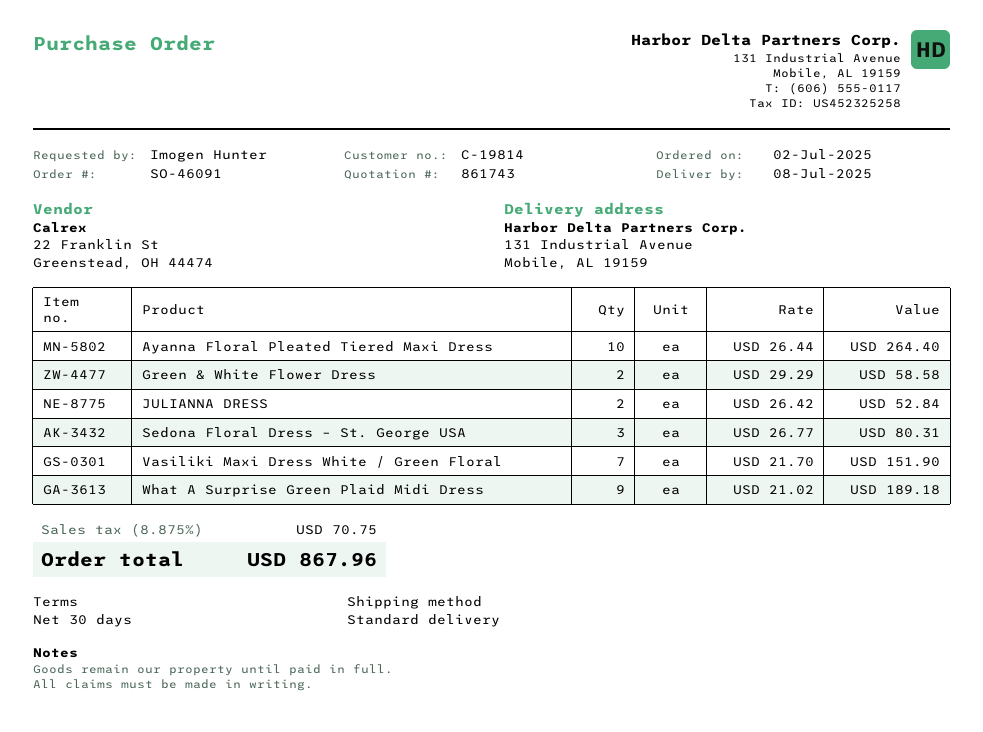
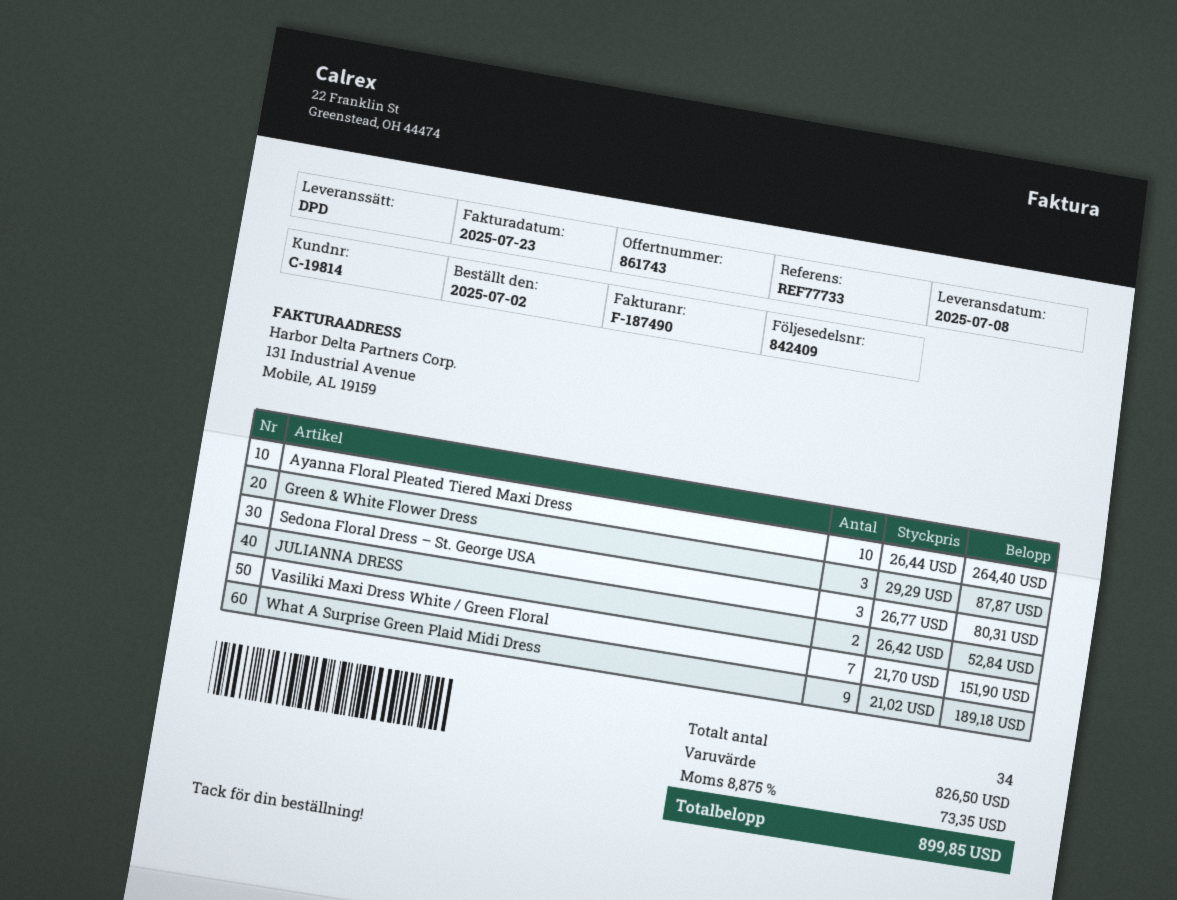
shipping method: standard -> DPD
Green & White Flower Dress: 2 x 29.29 = 58.58 -> 3 x 29.29 = 87.87
tax: 8.875% = 70.75 -> 8.875% = 73.35
total: 867.96 -> 899.85

